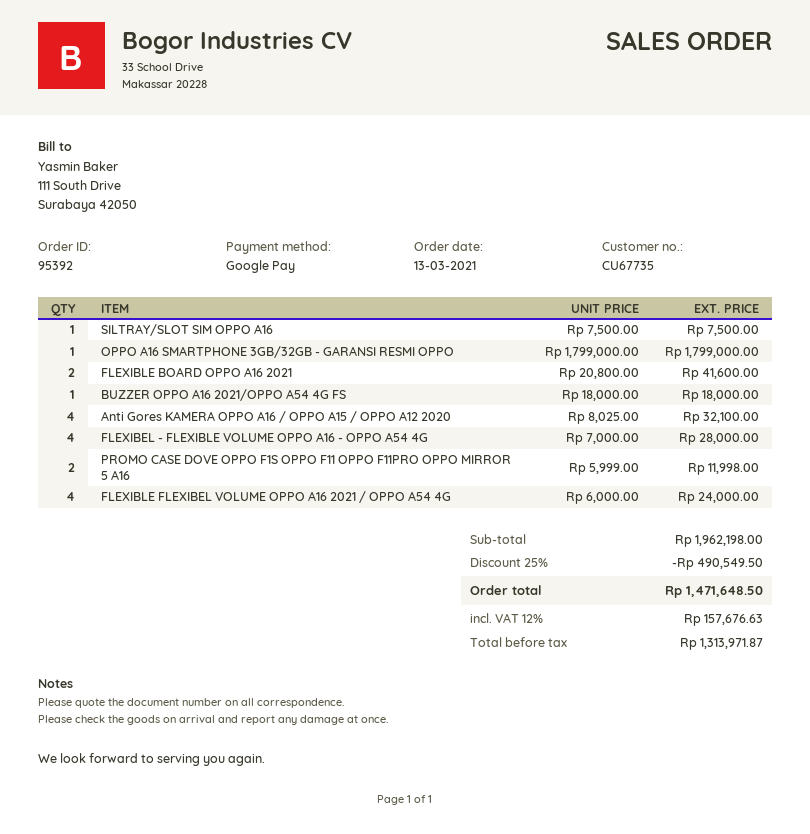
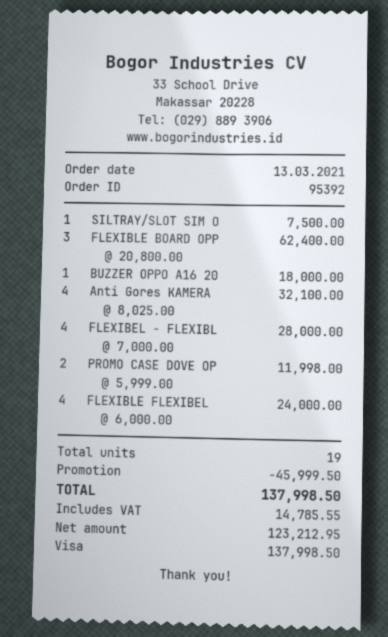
payment method: Google Pay -> Visa
OPPO A16 SMARTPHONE 3GB/32GB - GARANSI RESMI OPPO: 1 x 1799000.00 = 1799000.00 -> none
FLEXIBLE BOARD OPPO A16 2021: 2 x 20800.00 = 41600.00 -> 3 x 20800.00 = 62400.00
discount: 490549.50 -> 45999.50
net: 1313971.87 -> 123212.95
tax: 157676.63 -> 14785.55
total: 1471648.50 -> 137998.50

